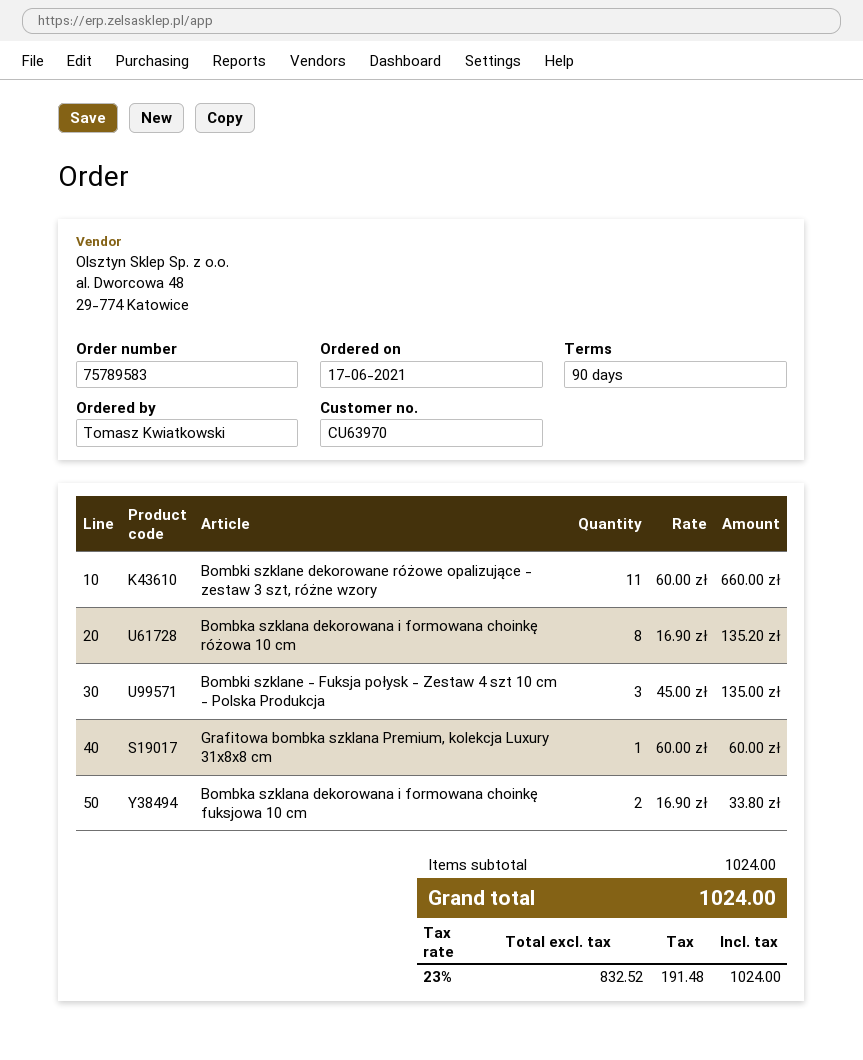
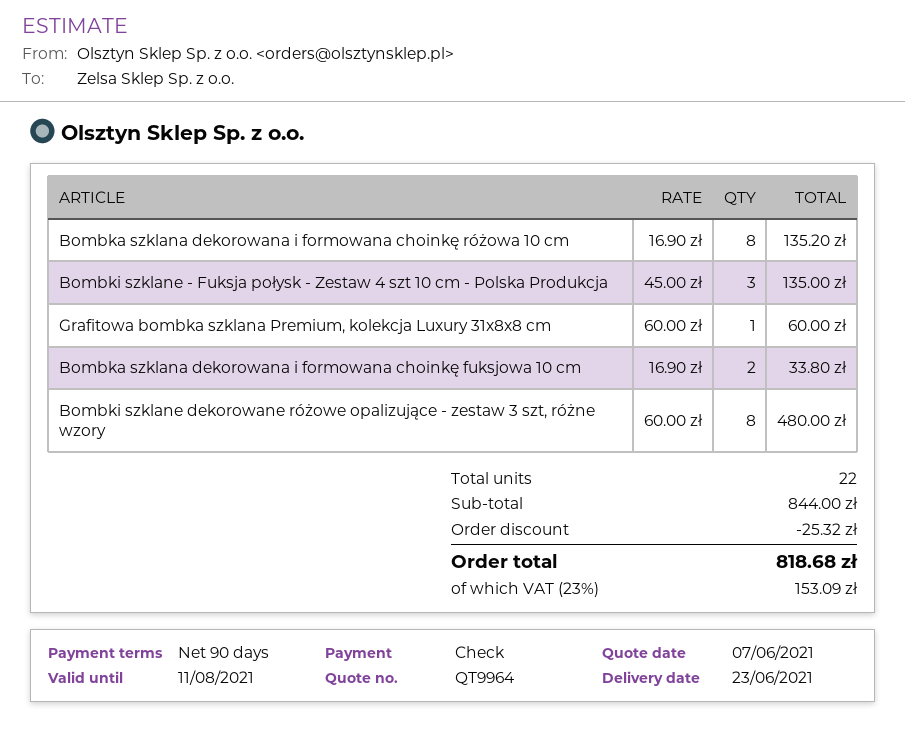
Bombki szklane dekorowane różowe opalizujące - zestaw 3 szt, różne wzory: 11 x 60.00 = 660.00 -> 8 x 60.00 = 480.00
subtotal: 1024.00 -> 844.00
discount: none -> 25.32
tax: 23% = 191.48 -> 23% = 153.09
total: 1024.00 -> 818.68

